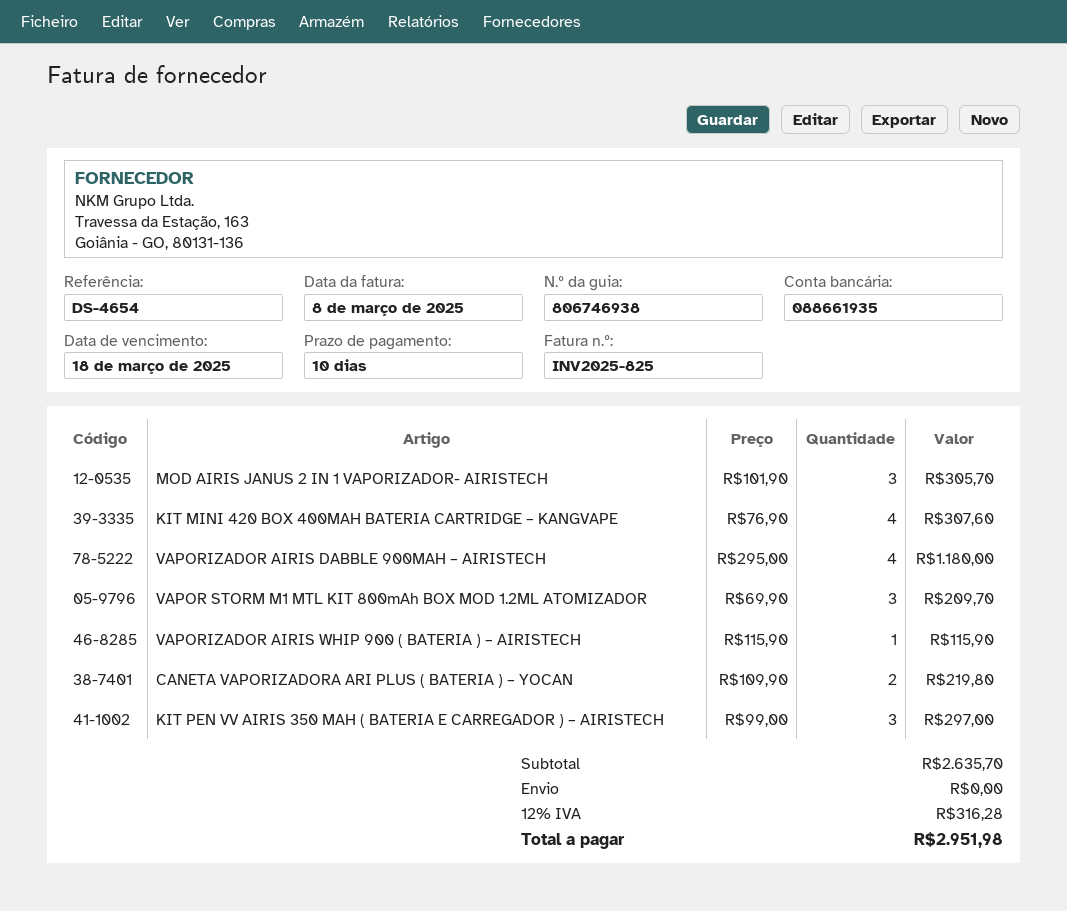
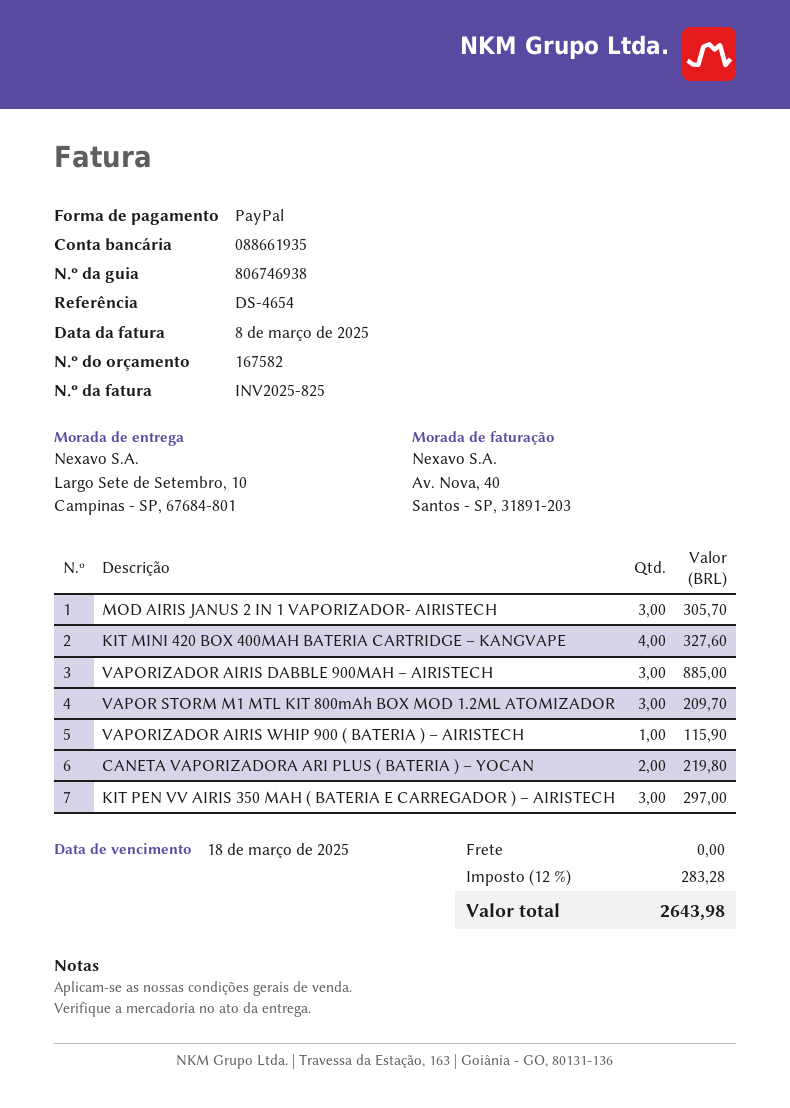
KIT MINI 420 BOX 400MAH BATERIA CARTRIDGE – KANGVAPE: 4 for 307.60 -> 4 for 327.60
VAPORIZADOR AIRIS DABBLE 900MAH – AIRISTECH: 4 for 1180.00 -> 3 for 885.00
tax: 12% = 316.28 -> 12% = 283.28
total: 2951.98 -> 2643.98

